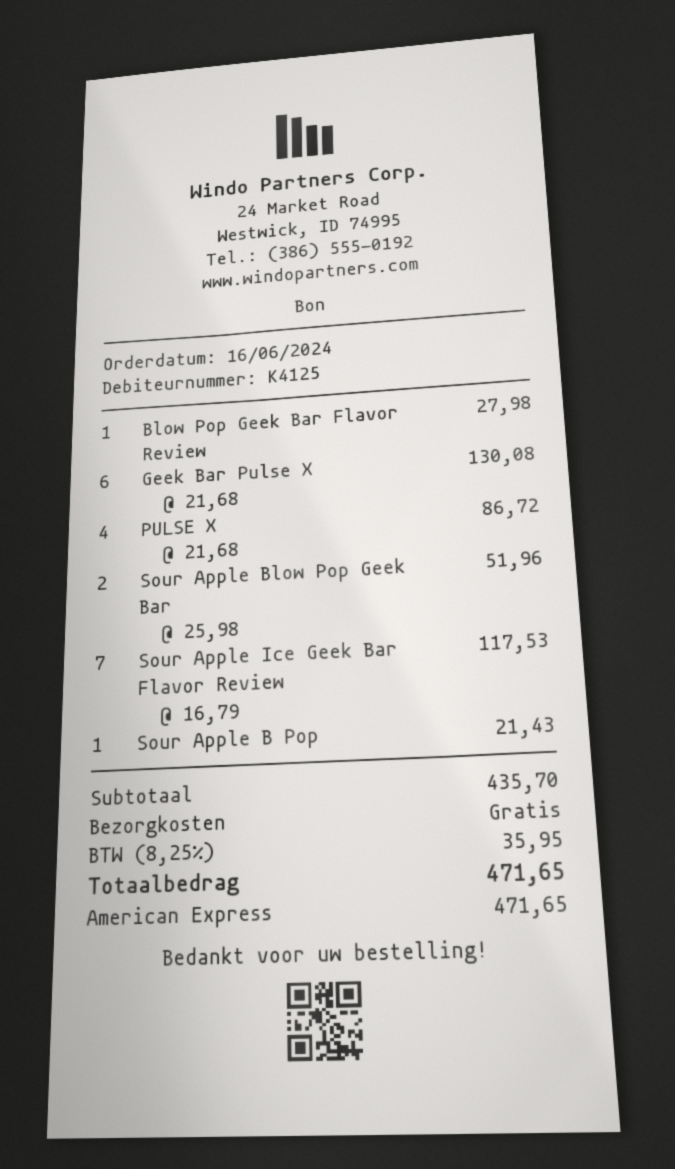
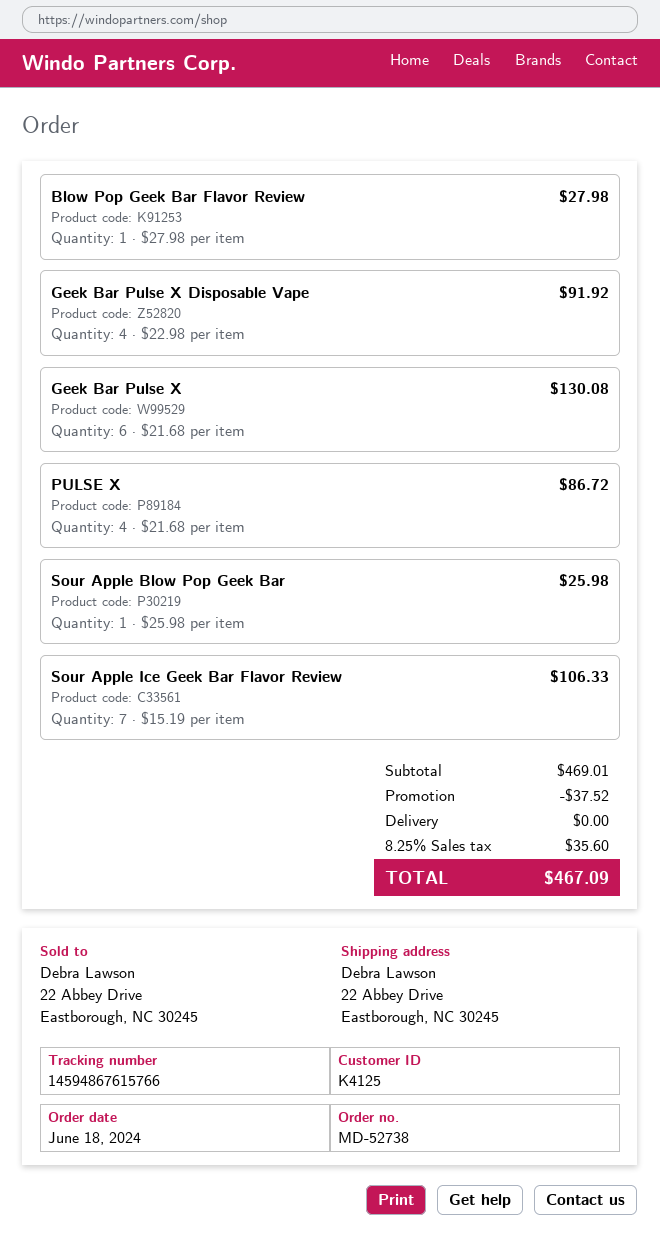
order date: 2024-06-16 -> 2024-06-18
Sour Apple Blow Pop Geek Bar: 2 x 25.98 = 51.96 -> 1 x 25.98 = 25.98
Sour Apple Ice Geek Bar Flavor Review: 7 x 16.79 = 117.53 -> 7 x 15.19 = 106.33
Sour Apple B Pop: 1 x 21.43 = 21.43 -> none
Geek Bar Pulse X Disposable Vape: none -> 4 x 22.98 = 91.92
subtotal: 435.70 -> 469.01
discount: none -> 37.52
tax: 8.25% = 35.95 -> 8.25% = 35.60
total: 471.65 -> 467.09

